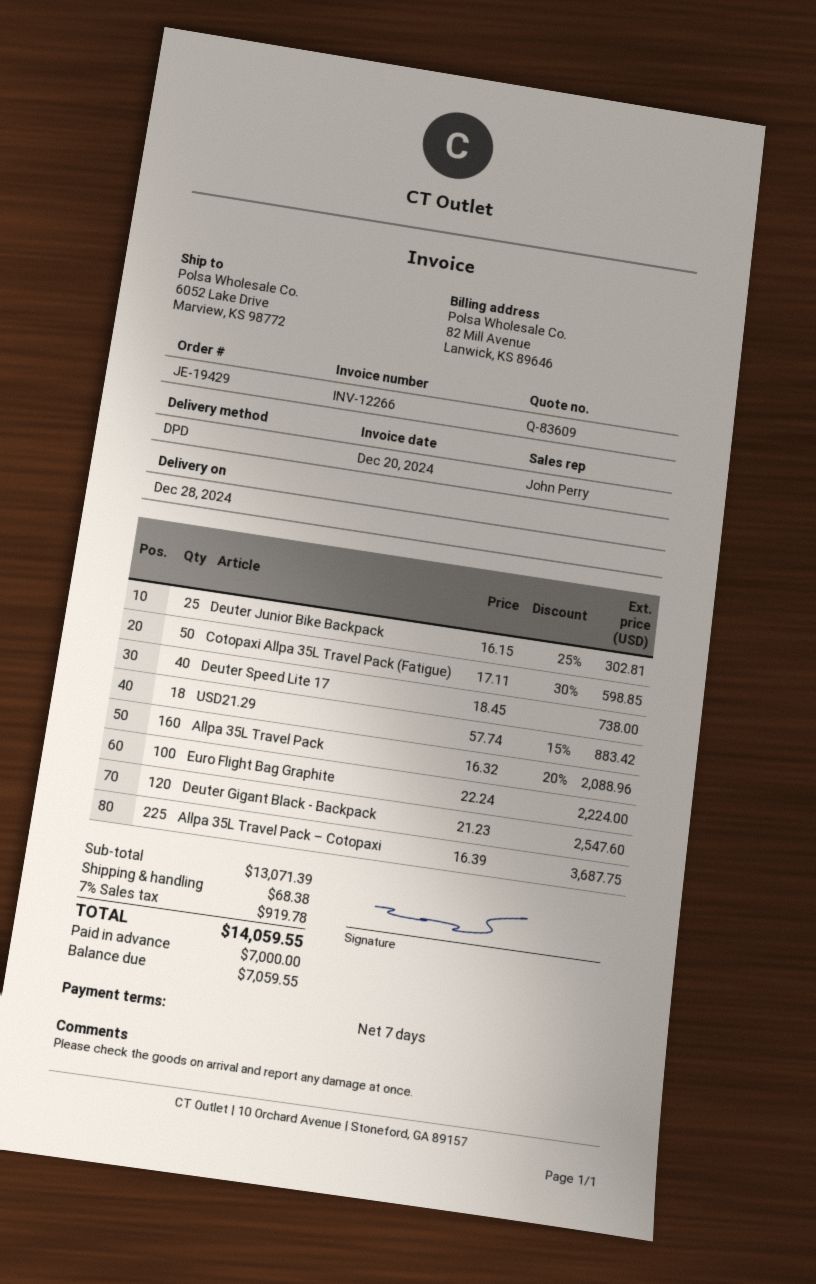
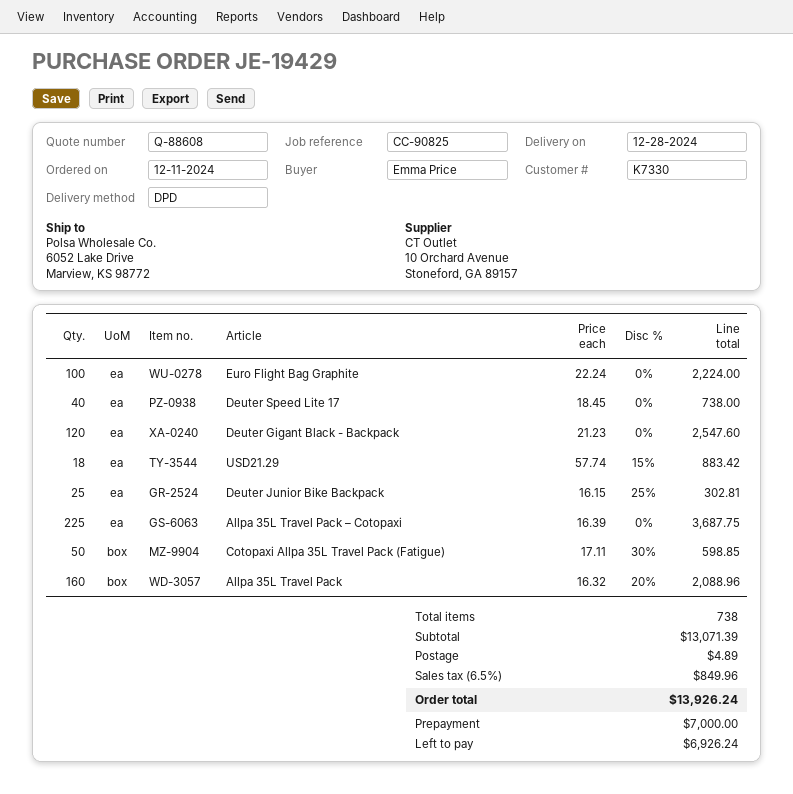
quote number: Q-83609 -> Q-88608
shipping: 68.38 -> 4.89
tax: 7% = 919.78 -> 6.5% = 849.96
total: 14059.55 -> 13926.24
balance: 7059.55 -> 6926.24

